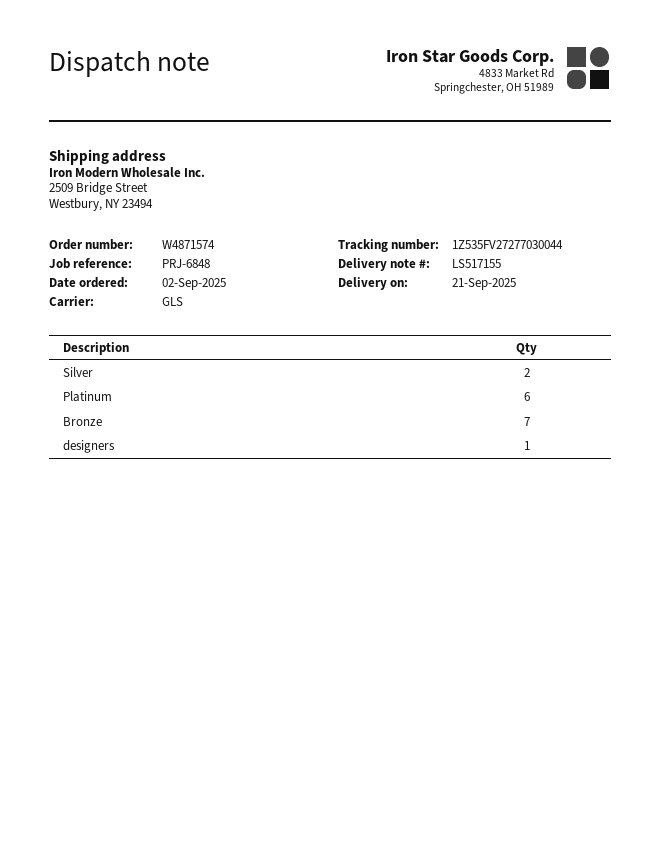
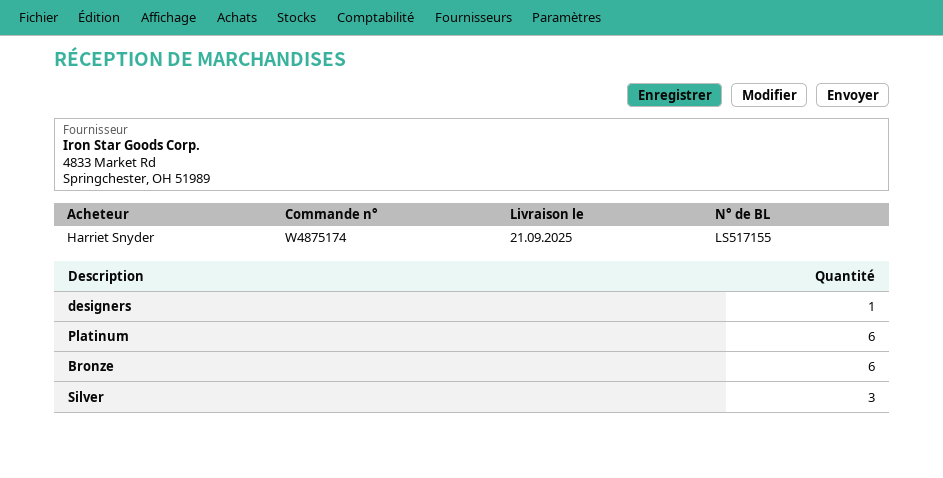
order number: W4871574 -> W4875174
Silver: 2 -> 3
Bronze: 7 -> 6

